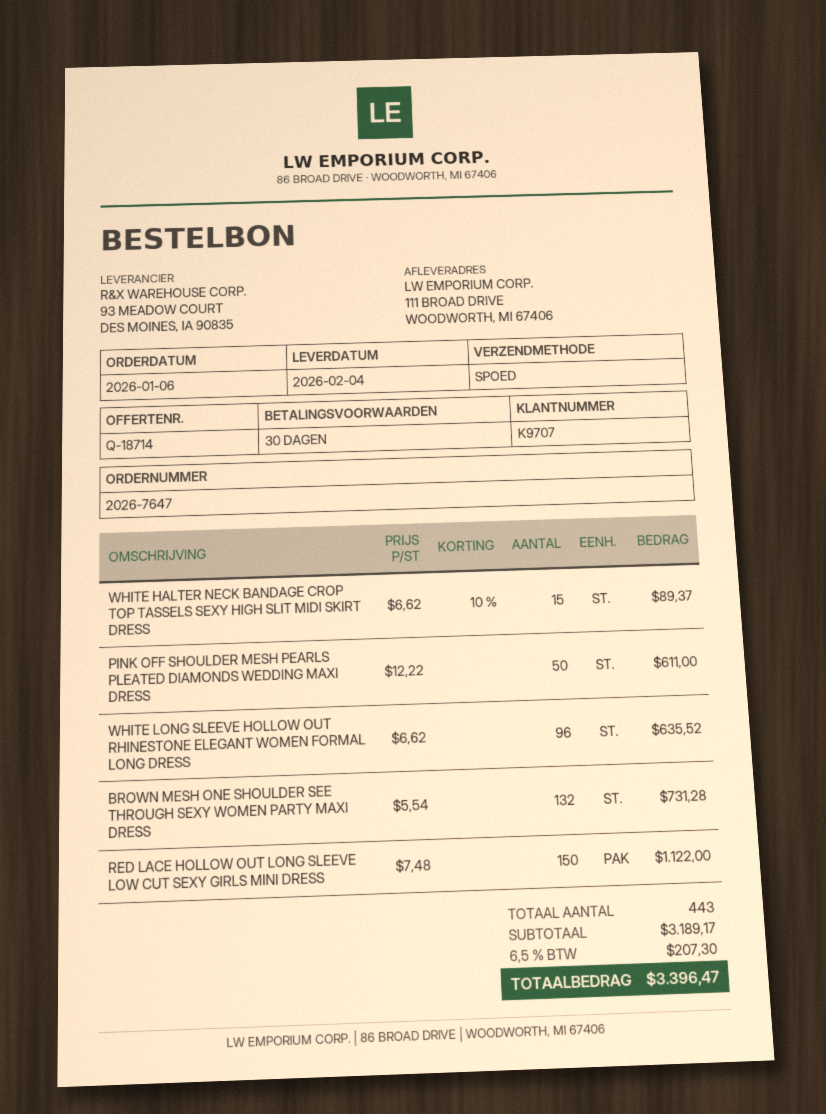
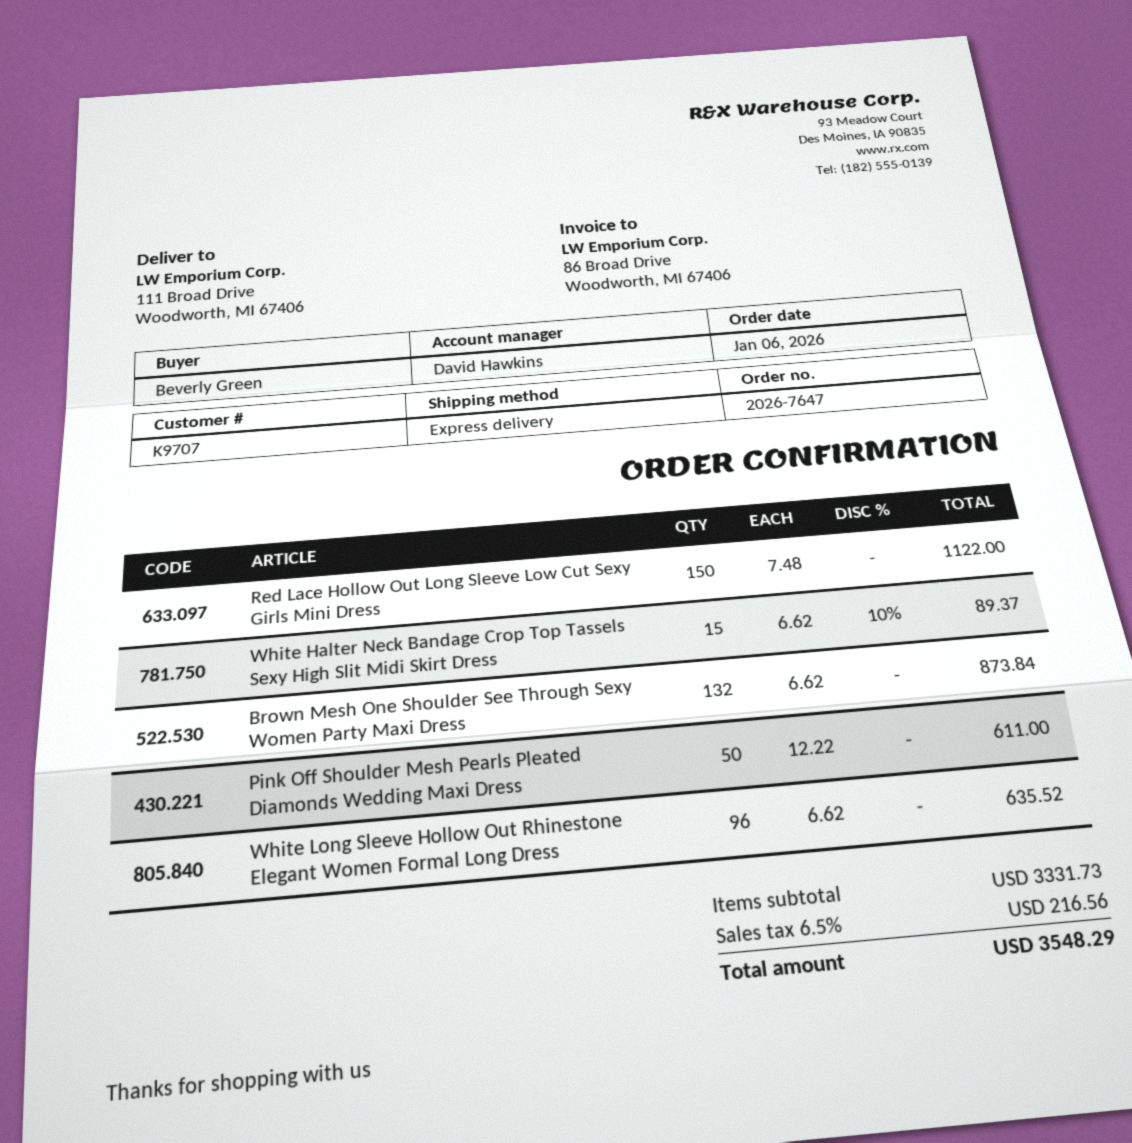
BROWN MESH ONE SHOULDER SEE THROUGH SEXY WOMEN PARTY MAXI DRESS: 132 x 5.54 = 731.28 -> 132 x 6.62 = 873.84
subtotal: 3189.17 -> 3331.73
tax: 6.5% = 207.30 -> 6.5% = 216.56
total: 3396.47 -> 3548.29

